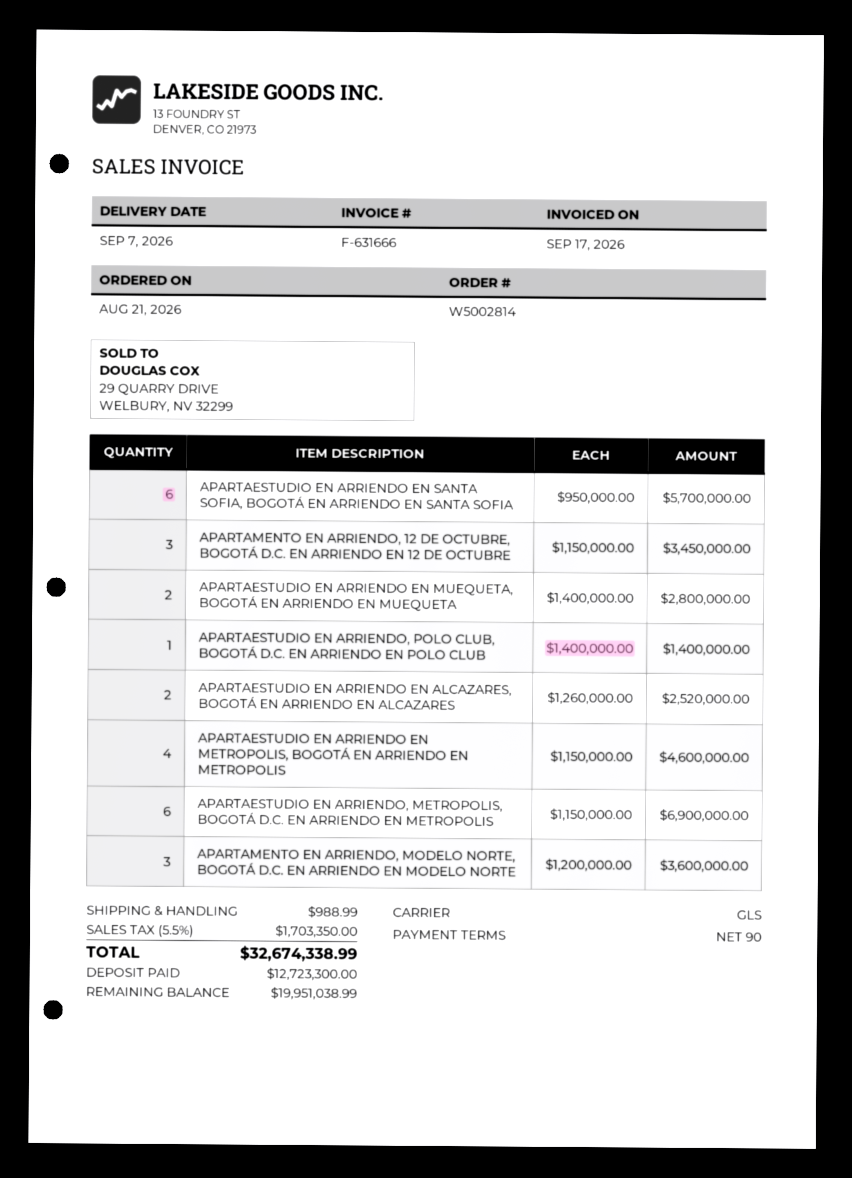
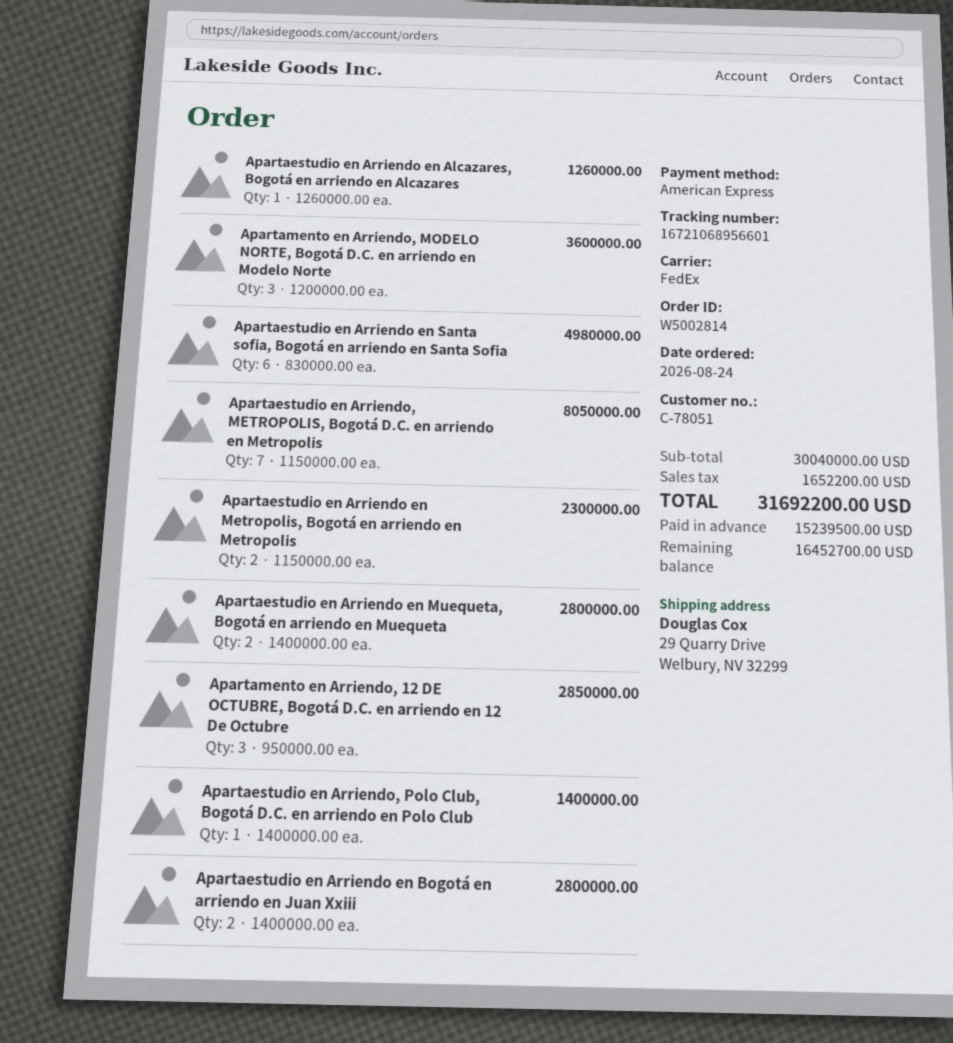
order date: 2026-08-21 -> 2026-08-24
shipping method: GLS -> FedEx
APARTAESTUDIO EN ARRIENDO EN SANTA SOFIA, BOGOTÁ EN ARRIENDO EN SANTA SOFIA: 6 x 950000.00 = 5700000.00 -> 6 x 830000.00 = 4980000.00
APARTAMENTO EN ARRIENDO, 12 DE OCTUBRE, BOGOTÁ D.C. EN ARRIENDO EN 12 DE OCTUBRE: 3 x 1150000.00 = 3450000.00 -> 3 x 950000.00 = 2850000.00
APARTAESTUDIO EN ARRIENDO EN ALCAZARES, BOGOTÁ EN ARRIENDO EN ALCAZARES: 2 x 1260000.00 = 2520000.00 -> 1 x 1260000.00 = 1260000.00
APARTAESTUDIO EN ARRIENDO EN METROPOLIS, BOGOTÁ EN ARRIENDO EN METROPOLIS: 4 x 1150000.00 = 4600000.00 -> 2 x 1150000.00 = 2300000.00
APARTAESTUDIO EN ARRIENDO, METROPOLIS, BOGOTÁ D.C. EN ARRIENDO EN METROPOLIS: 6 x 1150000.00 = 6900000.00 -> 7 x 1150000.00 = 8050000.00
Apartaestudio en Arriendo en Bogotá en arriendo en Juan Xxiii: none -> 2 x 1400000.00 = 2800000.00
shipping: 988.99 -> none
tax: 1703350.00 -> 1652200.00
total: 32674338.99 -> 31692200.00
deposit: 12723300.00 -> 15239500.00
balance: 19951038.99 -> 16452700.00

